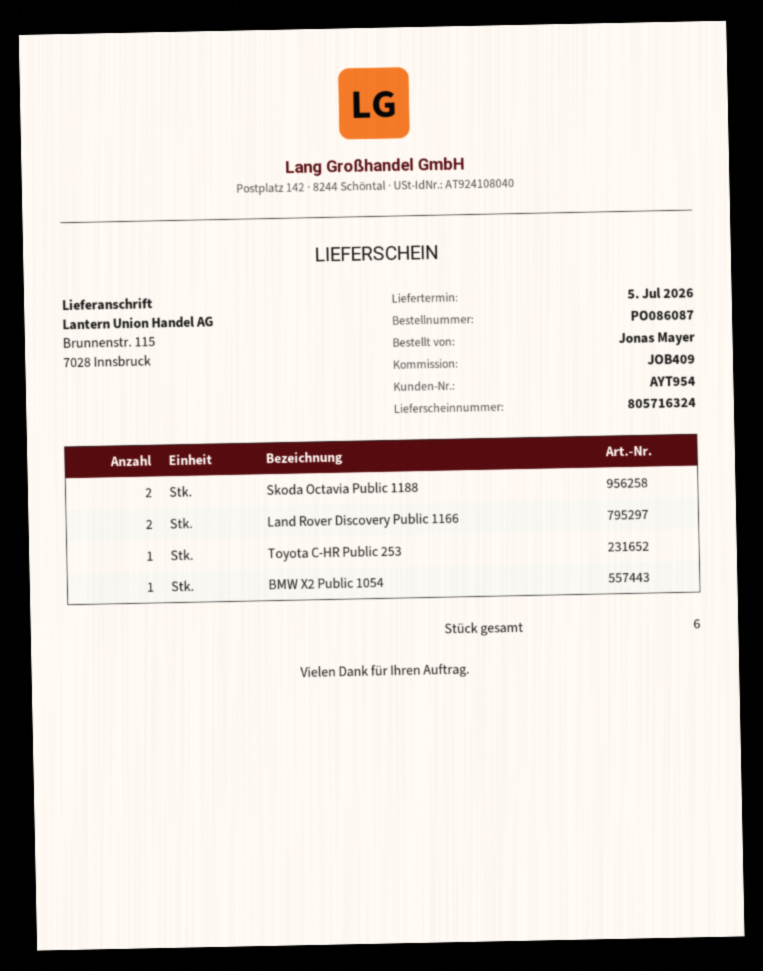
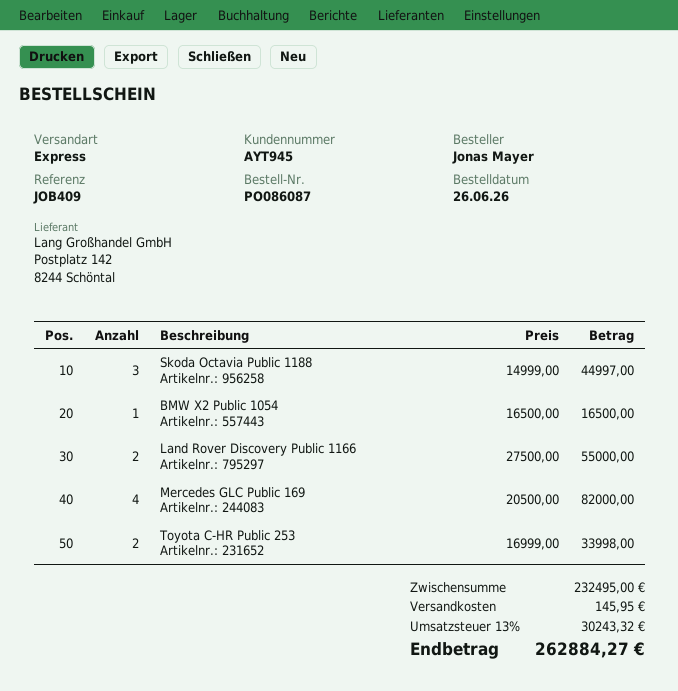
customer number: AYT954 -> AYT945
Skoda Octavia Public 1188: 2 -> 3
Toyota C-HR Public 253: 1 -> 2
Mercedes GLC Public 169: none -> 4

